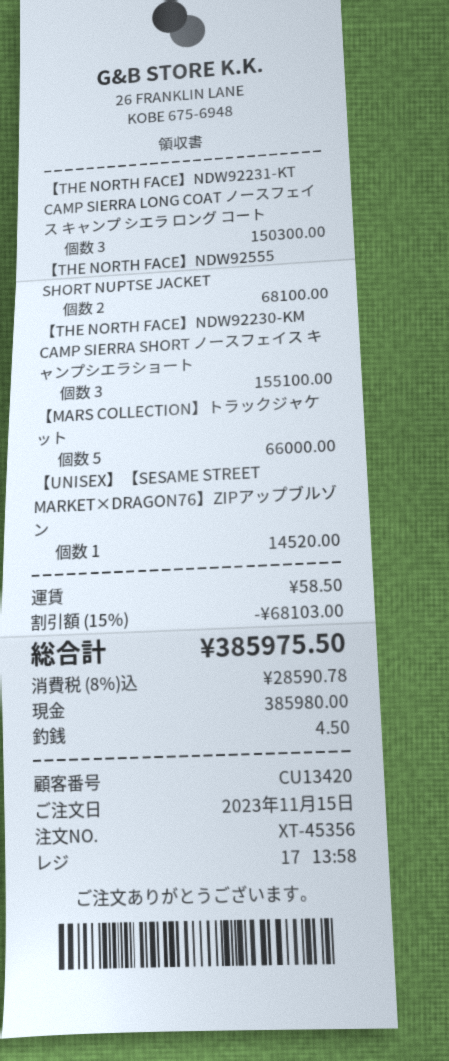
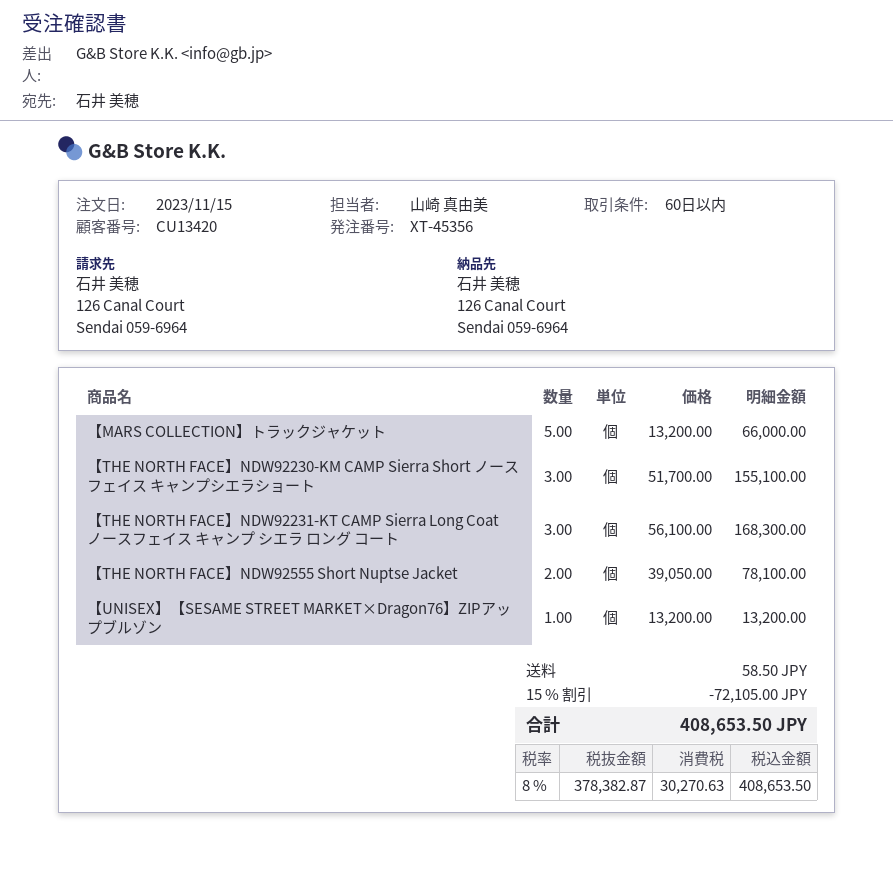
【THE NORTH FACE】NDW92231-KT CAMP SIERRA LONG COAT ノースフェイス キャンプ シエラ ロング コート: 3 for 150300.00 -> 3 for 168300.00
【THE NORTH FACE】NDW92555 SHORT NUPTSE JACKET: 2 for 68100.00 -> 2 for 78100.00
【UNISEX】【SESAME STREET MARKET×DRAGON76】ZIPアップブルゾン: 1 for 14520.00 -> 1 for 13200.00
discount: 15% = 68103.00 -> 15% = 72105.00
tax: 8% = 28590.78 -> 8% = 30270.63
total: 385975.50 -> 408653.50

